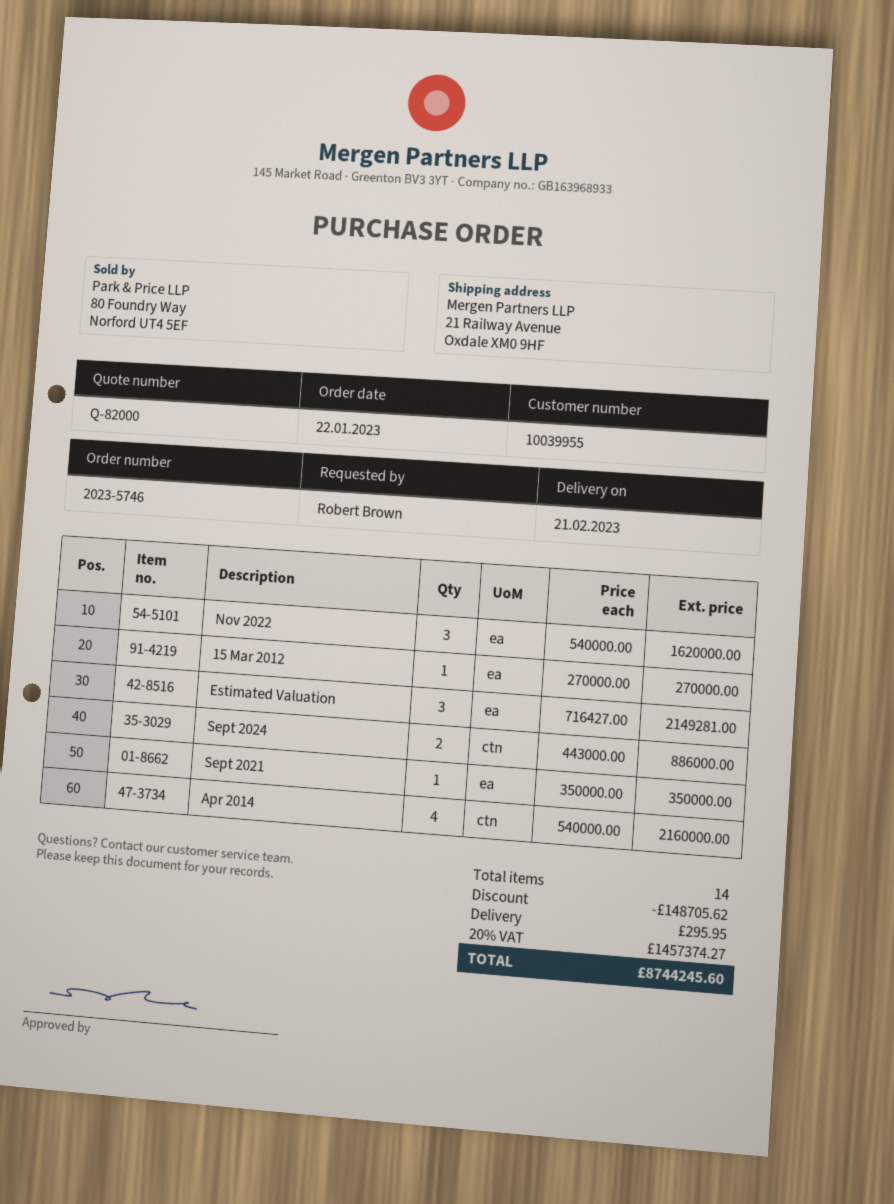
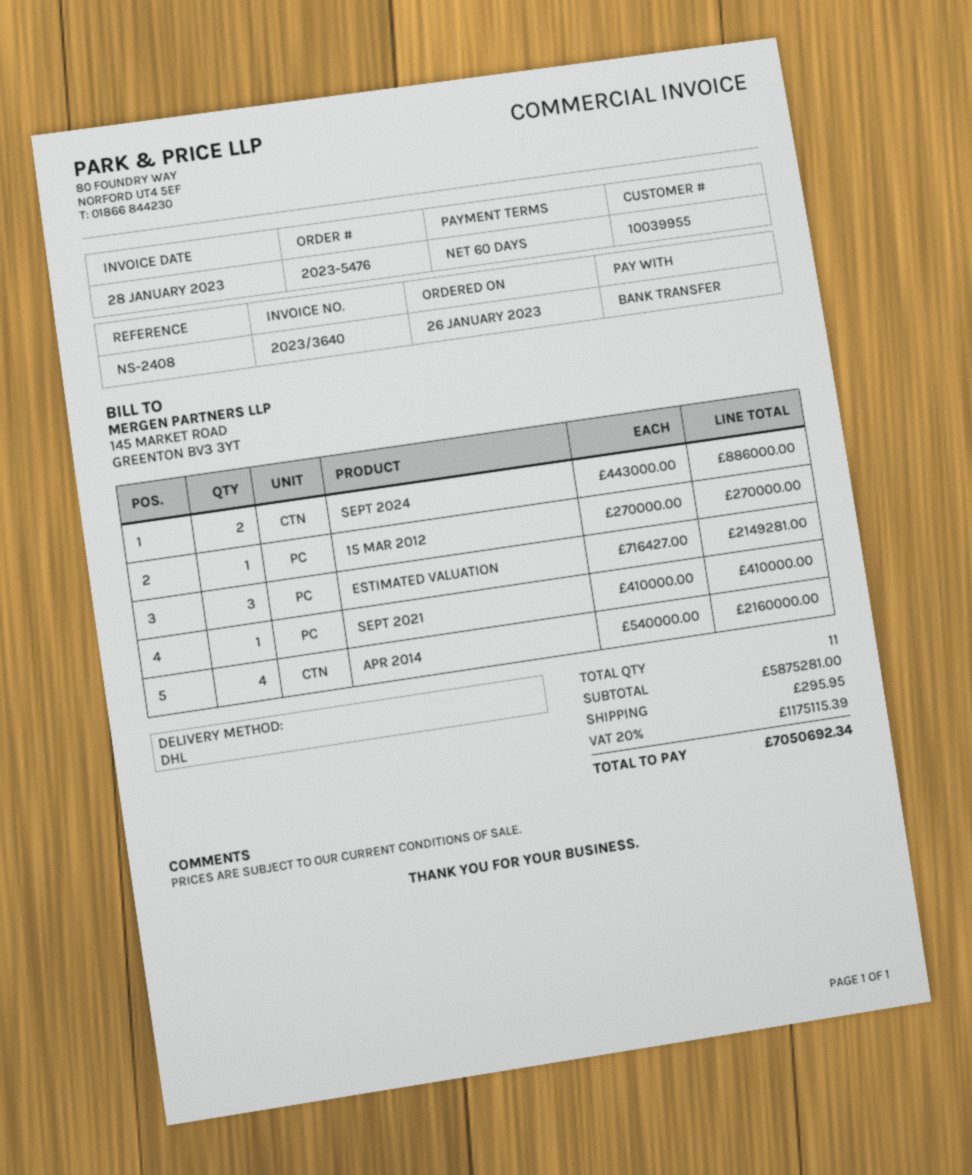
order number: 2023-5746 -> 2023-5476
order date: 2023-01-22 -> 2023-01-26
Nov 2022: 3 x 540000.00 = 1620000.00 -> none
Sept 2021: 1 x 350000.00 = 350000.00 -> 1 x 410000.00 = 410000.00
total quantity: 14 -> 11
discount: 148705.62 -> none
tax: 20% = 1457374.27 -> 20% = 1175115.39
total: 8744245.60 -> 7050692.34

